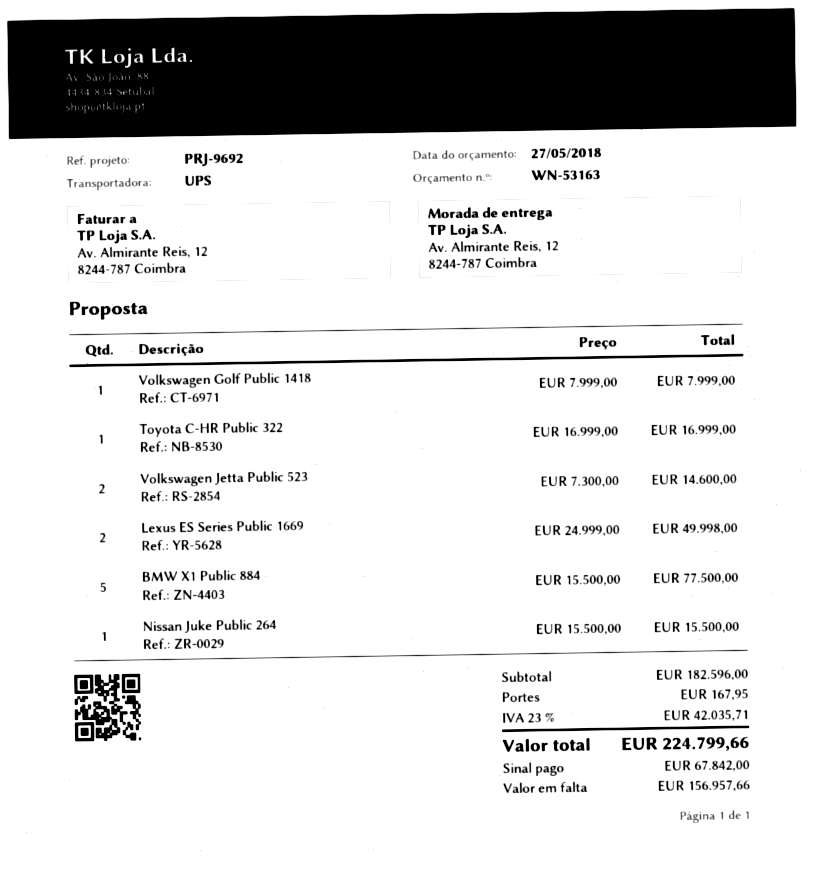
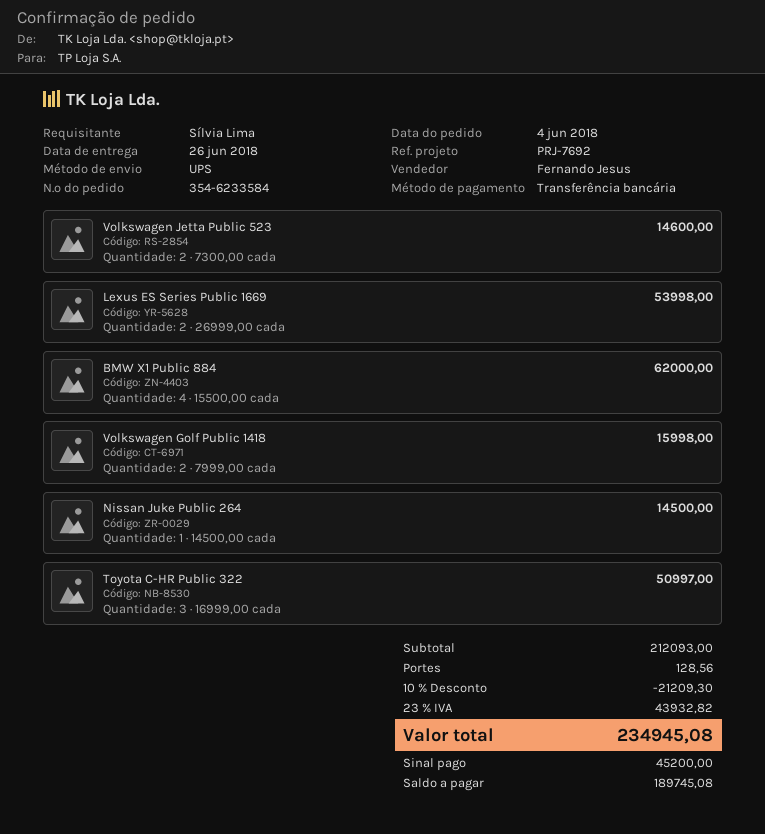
reference: PRJ-9692 -> PRJ-7692
Volkswagen Golf Public 1418: 1 x 7999.00 = 7999.00 -> 2 x 7999.00 = 15998.00
Toyota C-HR Public 322: 1 x 16999.00 = 16999.00 -> 3 x 16999.00 = 50997.00
Lexus ES Series Public 1669: 2 x 24999.00 = 49998.00 -> 2 x 26999.00 = 53998.00
BMW X1 Public 884: 5 x 15500.00 = 77500.00 -> 4 x 15500.00 = 62000.00
Nissan Juke Public 264: 1 x 15500.00 = 15500.00 -> 1 x 14500.00 = 14500.00
subtotal: 182596.00 -> 212093.00
discount: none -> 10% = 21209.30
shipping: 167.95 -> 128.56
tax: 23% = 42035.71 -> 23% = 43932.82
total: 224799.66 -> 234945.08
deposit: 67842.00 -> 45200.00
balance: 156957.66 -> 189745.08

